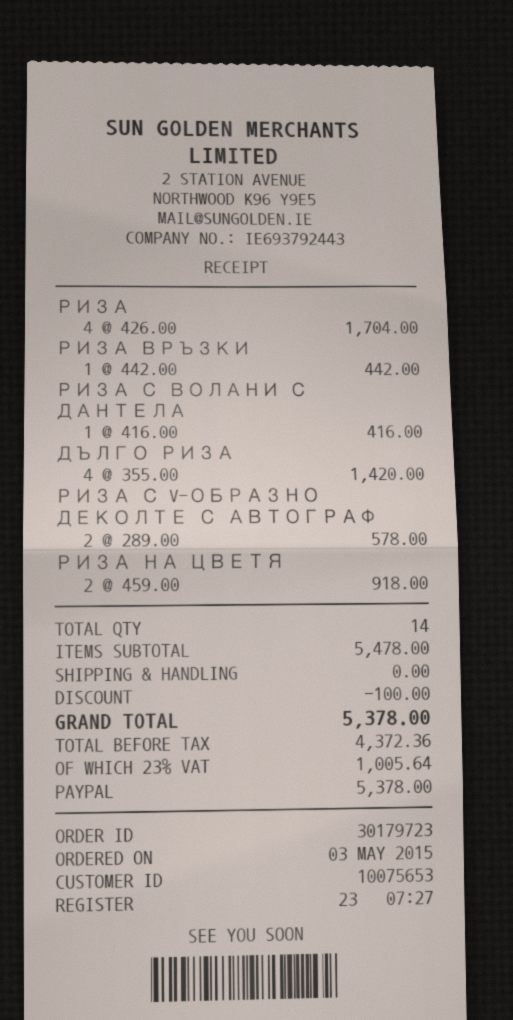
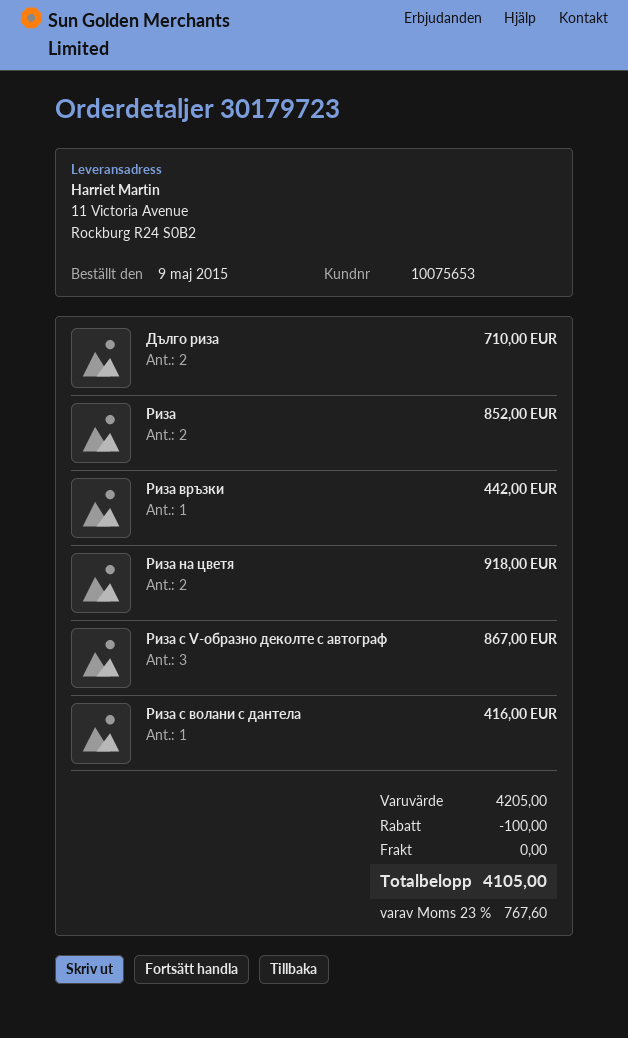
order date: 2015-05-03 -> 2015-05-09
РИЗА: 4 for 1704.00 -> 2 for 852.00
ДЪЛГО РИЗА: 4 for 1420.00 -> 2 for 710.00
РИЗА С V-ОБРАЗНО ДЕКОЛТЕ С АВТОГРАФ: 2 for 578.00 -> 3 for 867.00
subtotal: 5478.00 -> 4205.00
tax: 23% = 1005.64 -> 23% = 767.60
total: 5378.00 -> 4105.00

